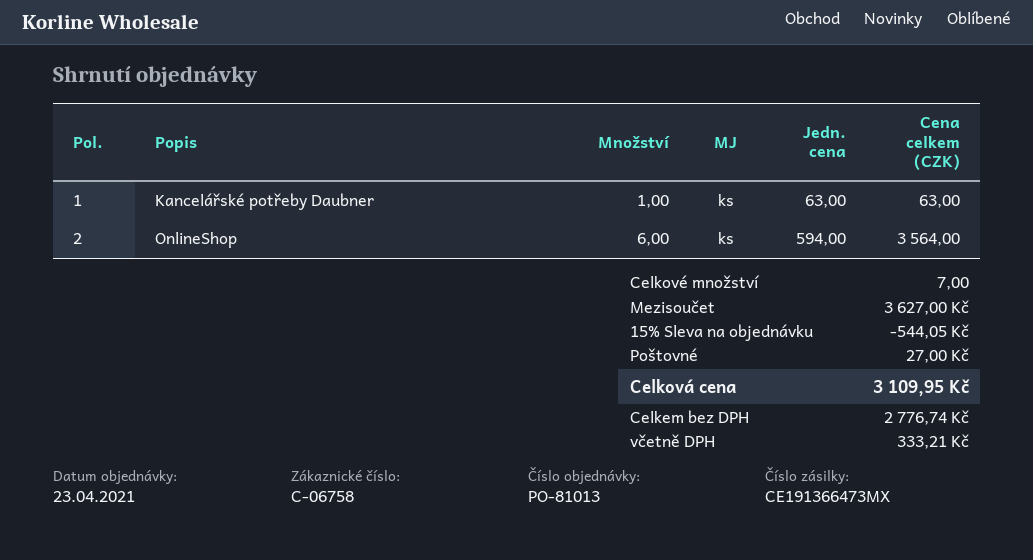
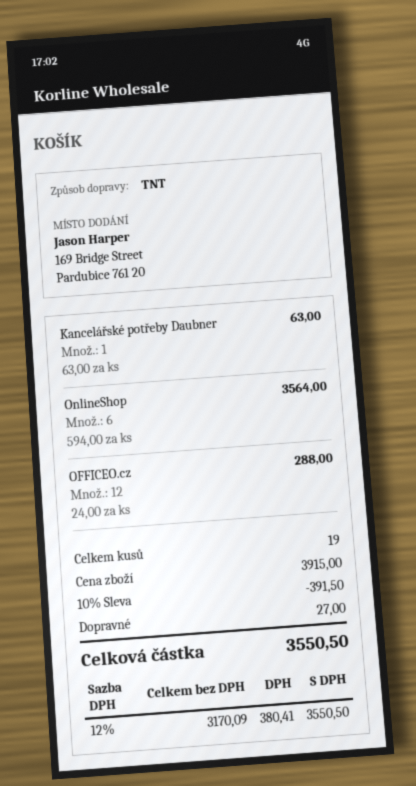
OFFICEO.cz: none -> 12 x 24.00 = 288.00
total quantity: 7 -> 19
subtotal: 3627.00 -> 3915.00
discount: 15% = 544.05 -> 10% = 391.50
net: 2776.74 -> 3170.09
tax: 333.21 -> 380.41
total: 3109.95 -> 3550.50

